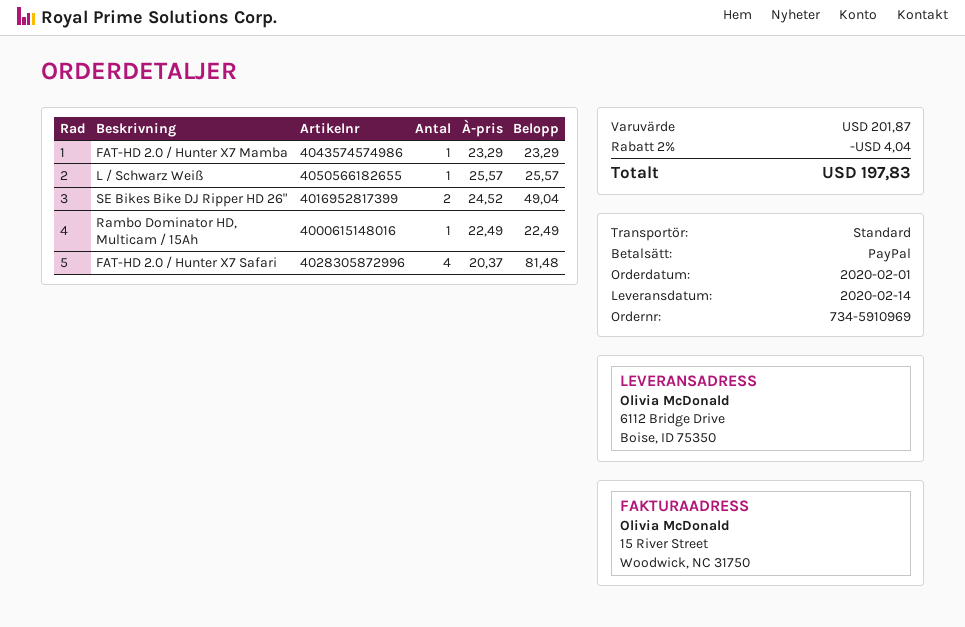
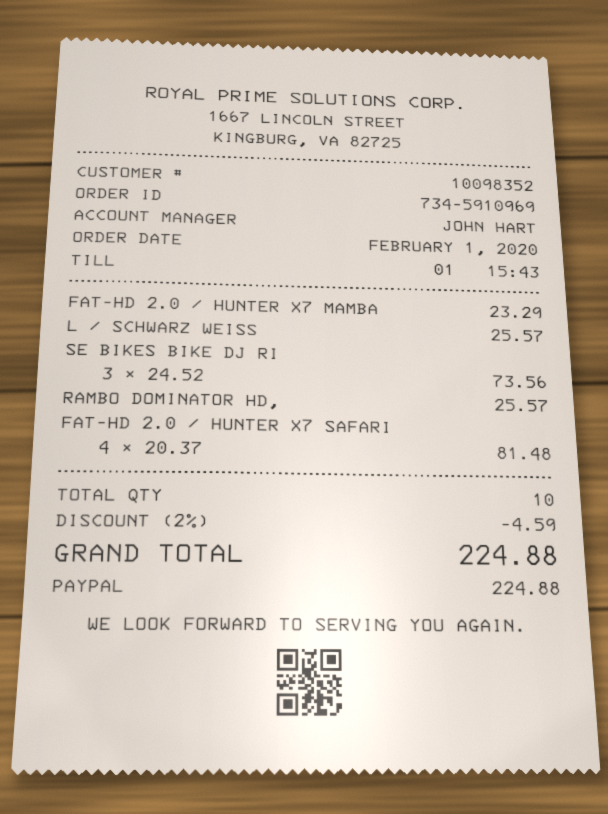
SE Bikes Bike DJ Ripper HD 26": 2 x 24.52 = 49.04 -> 3 x 24.52 = 73.56
Rambo Dominator HD, Multicam / 15Ah: 1 x 22.49 = 22.49 -> 1 x 25.57 = 25.57
discount: 2% = 4.04 -> 2% = 4.59
total: 197.83 -> 224.88

